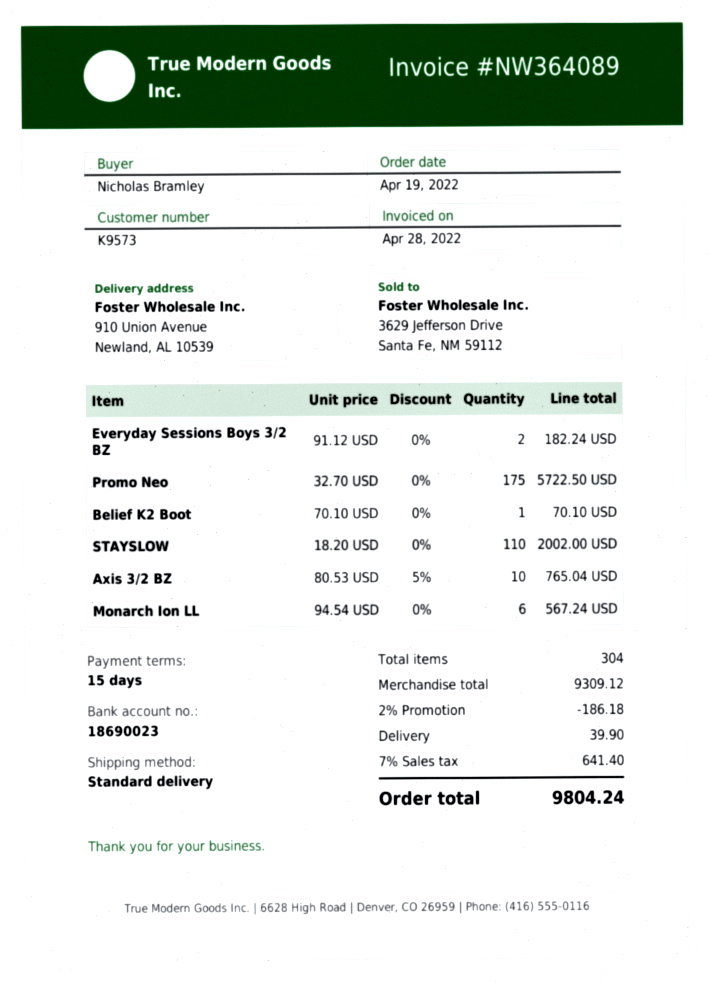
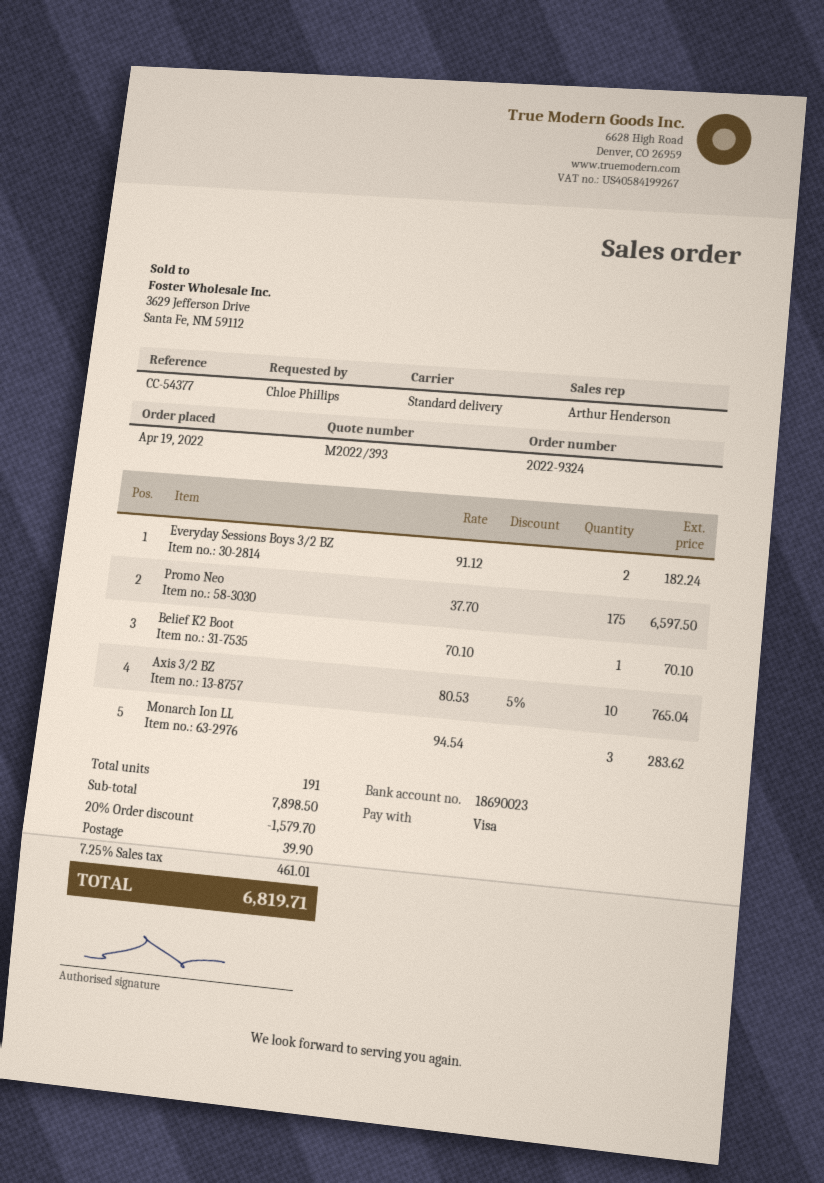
ordered by: Nicholas Bramley -> Chloe Phillips
Promo Neo: 175 x 32.70 = 5722.50 -> 175 x 37.70 = 6597.50
STAYSLOW: 110 x 18.20 = 2002.00 -> none
Monarch Ion LL: 6 x 94.54 = 567.24 -> 3 x 94.54 = 283.62
total quantity: 304 -> 191
subtotal: 9309.12 -> 7898.50
discount: 2% = 186.18 -> 20% = 1579.70
tax: 7% = 641.40 -> 7.25% = 461.01
total: 9804.24 -> 6819.71

